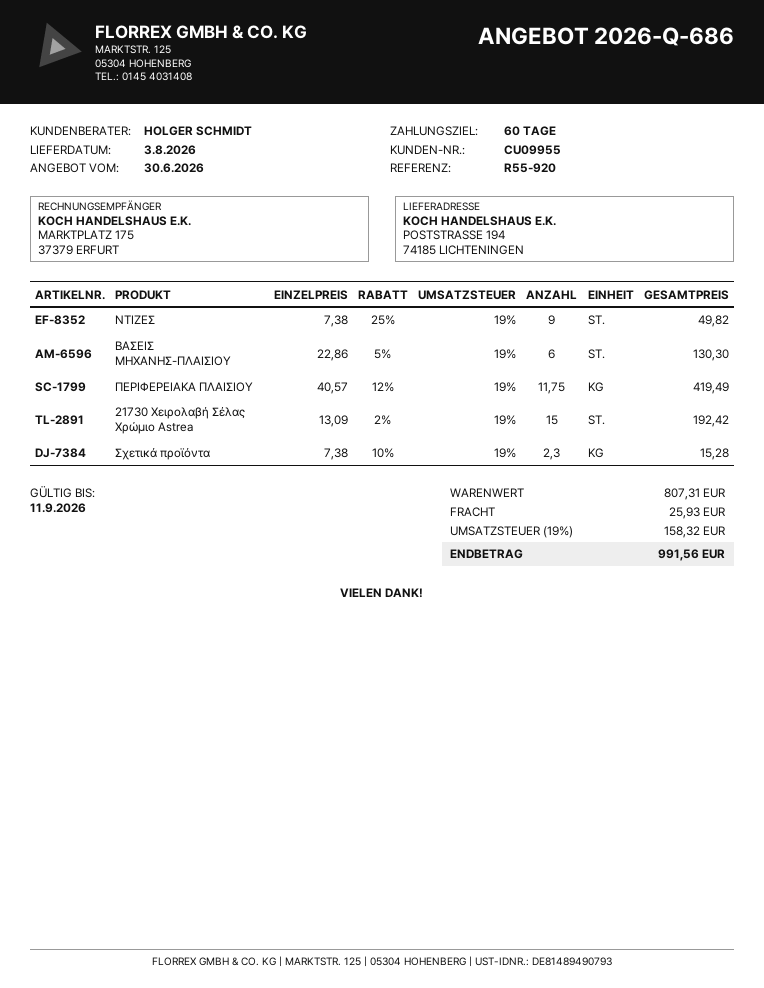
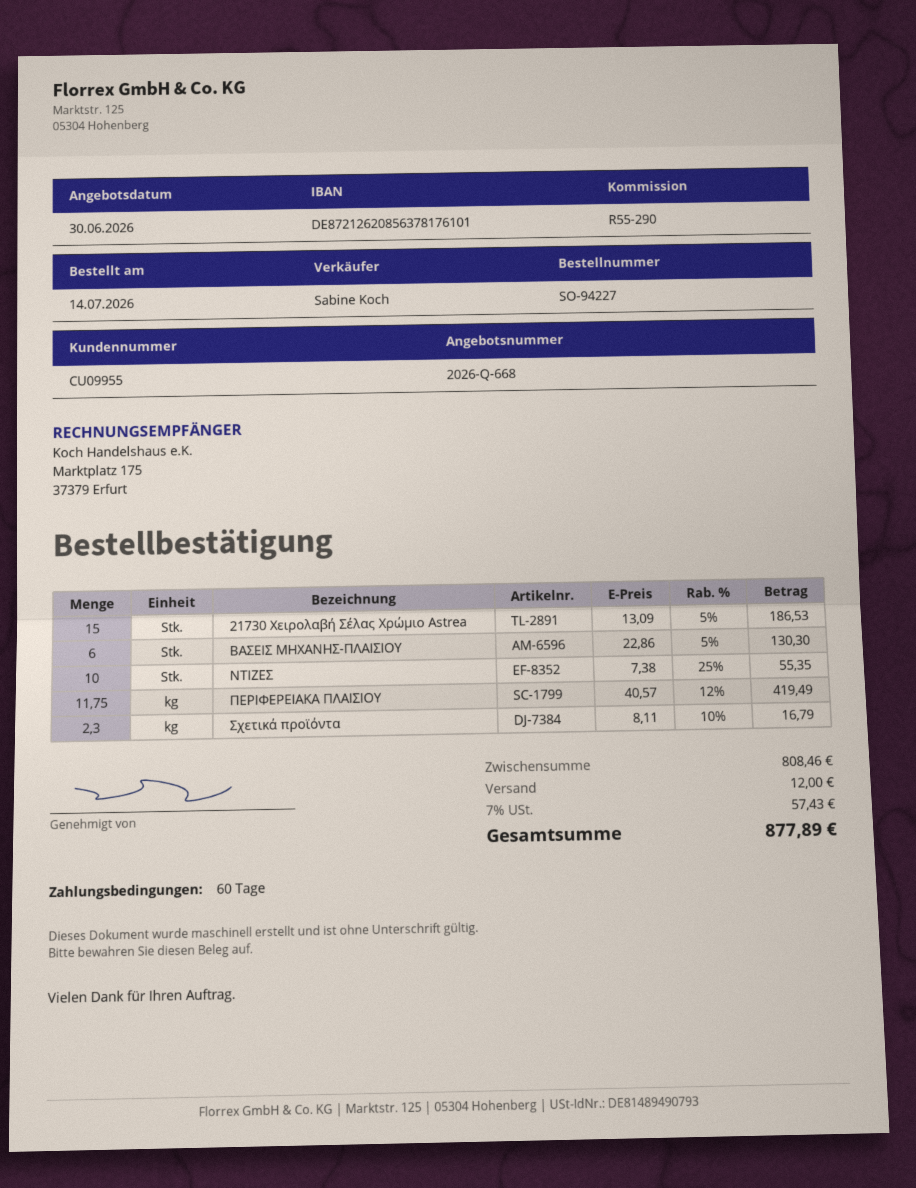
quote number: 2026-Q-686 -> 2026-Q-668
reference: R55-920 -> R55-290
sales rep: HOLGER SCHMIDT -> Sabine Koch
ΝΤΙΖΕΣ: 9 x 7.38 - 25% = 49.82 -> 10 x 7.38 - 25% = 55.35
21730 Χειρολαβή Σέλας Χρώμιο Astrea: 15 x 13.09 - 2% = 192.42 -> 15 x 13.09 - 5% = 186.53
Σχετικά προϊόντα: 2.3 x 7.38 - 10% = 15.28 -> 2.3 x 8.11 - 10% = 16.79
subtotal: 807.31 -> 808.46
shipping: 25.93 -> 12.00
tax: 19% = 158.32 -> 7% = 57.43
total: 991.56 -> 877.89

